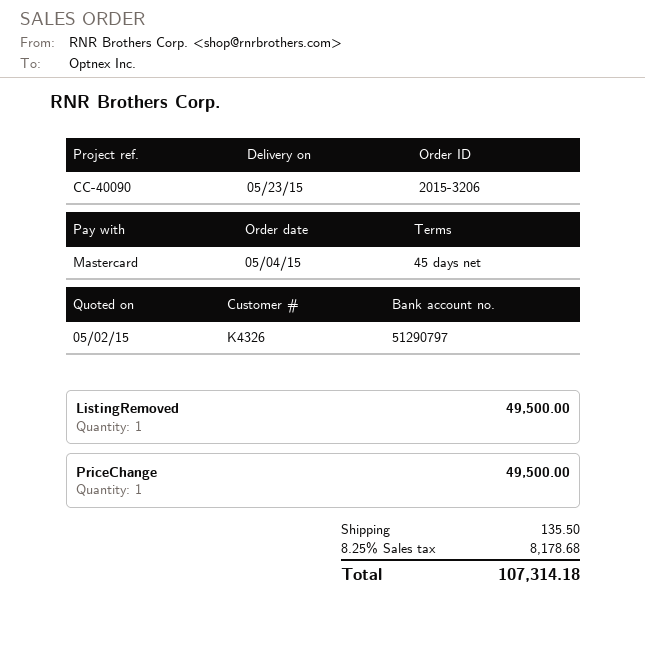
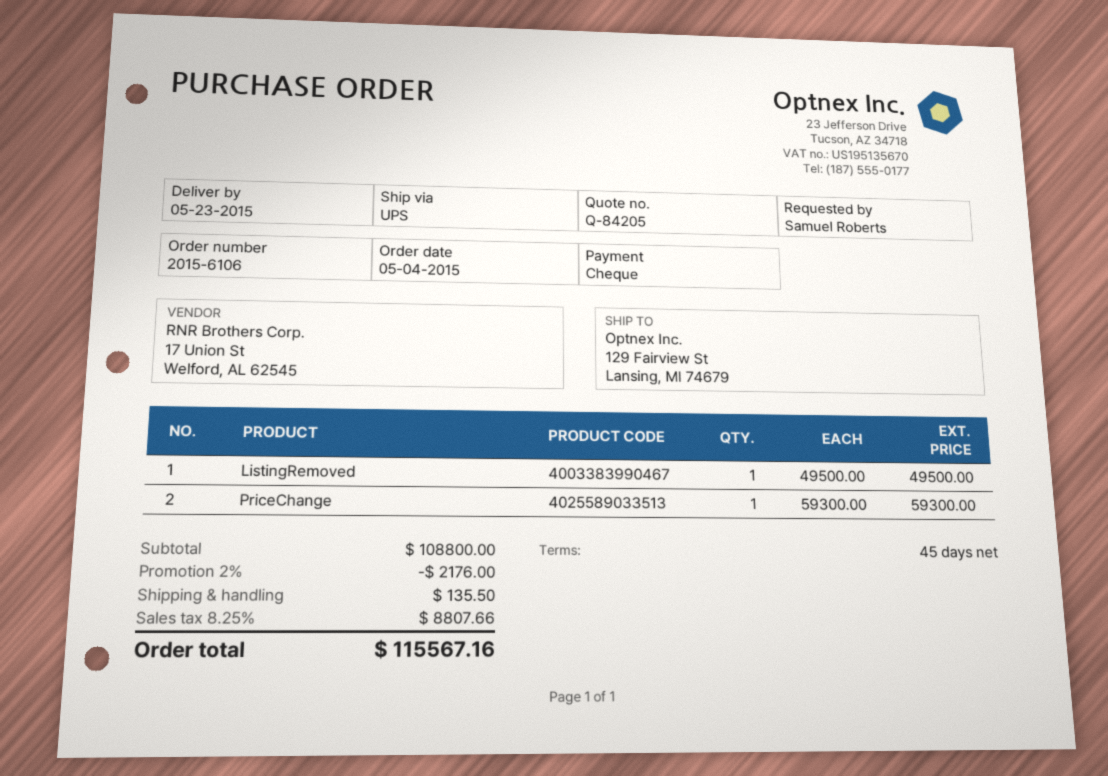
order number: 2015-3206 -> 2015-6106
payment method: Mastercard -> cheque
PriceChange: 1 for 49500.00 -> 1 for 59300.00
discount: none -> 2% = 2176.00
tax: 8.25% = 8178.68 -> 8.25% = 8807.66
total: 107314.18 -> 115567.16

